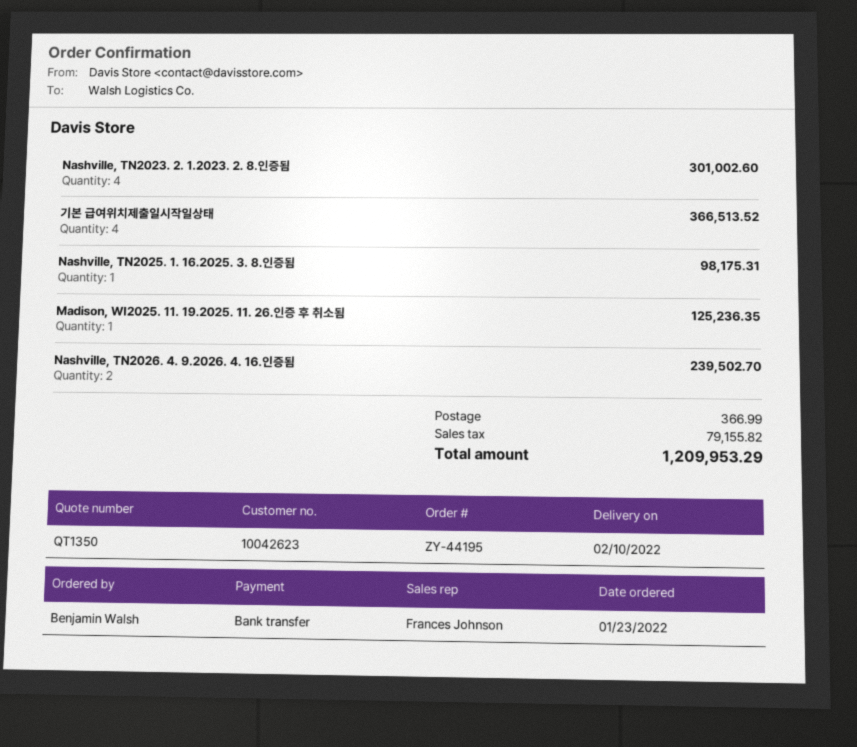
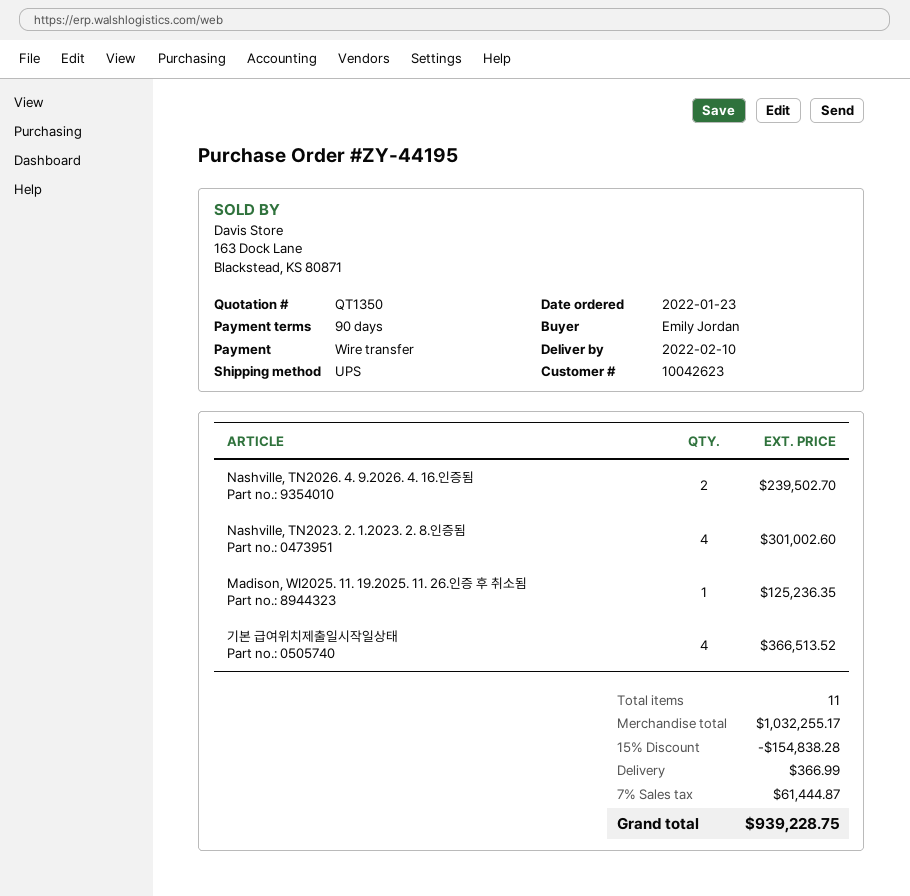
ordered by: Benjamin Walsh -> Emily Jordan
Nashville, TN2025. 1. 16.2025. 3. 8.인증됨: 1 for 98175.31 -> none
discount: none -> 15% = 154838.28
tax: 79155.82 -> 61444.87
total: 1209953.29 -> 939228.75

